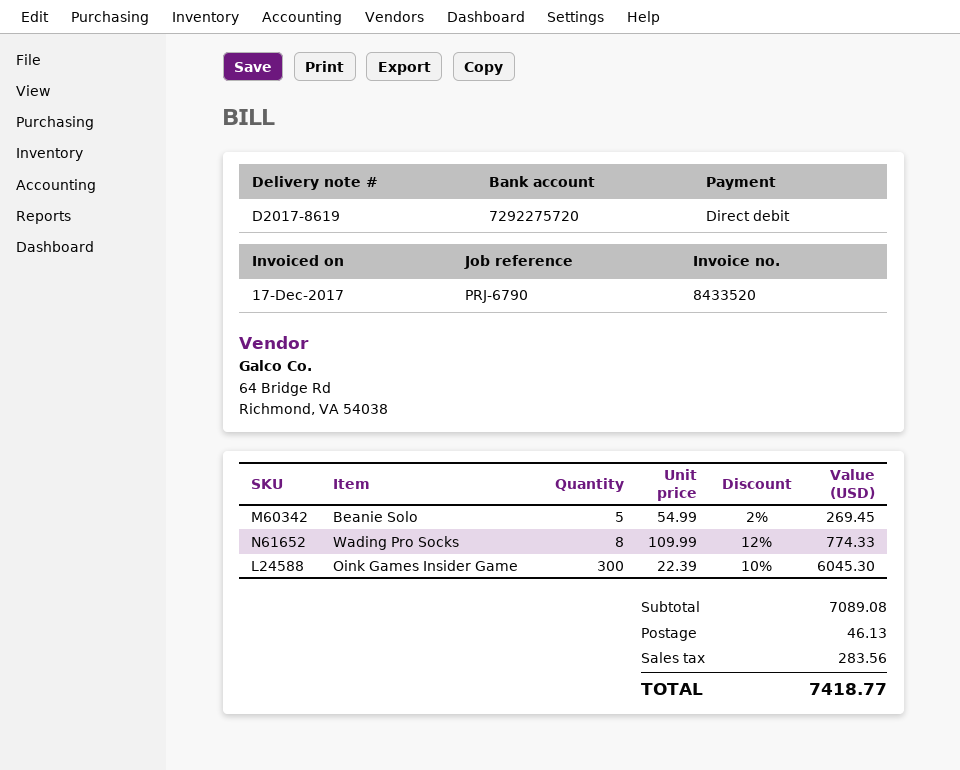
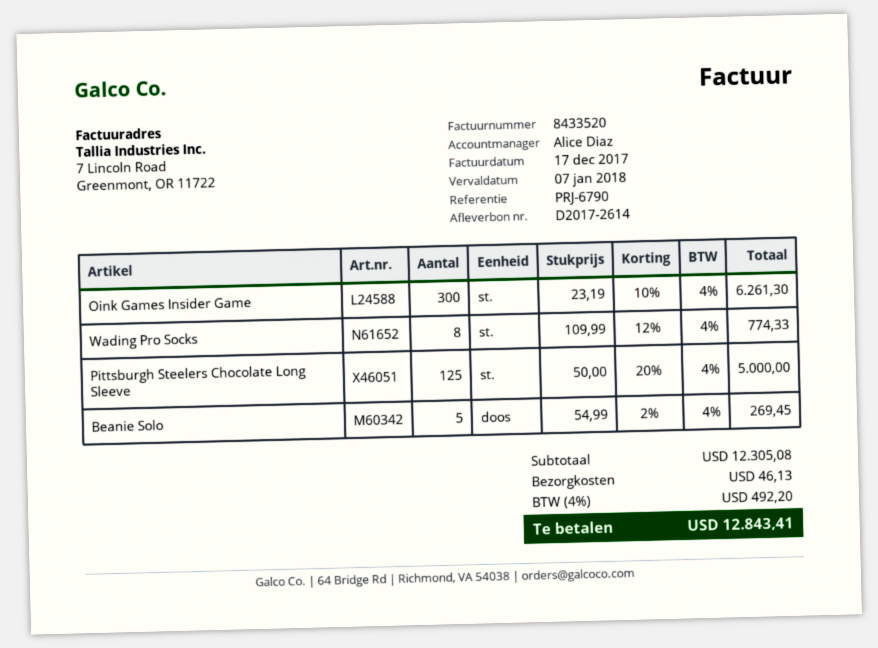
delivery note number: D2017-8619 -> D2017-2614
Oink Games Insider Game: 300 x 22.39 - 10% = 6045.30 -> 300 x 23.19 - 10% = 6261.30
Pittsburgh Steelers Chocolate Long Sleeve: none -> 125 x 50.00 - 20% = 5000.00
subtotal: 7089.08 -> 12305.08
tax: 283.56 -> 492.20
total: 7418.77 -> 12843.41

